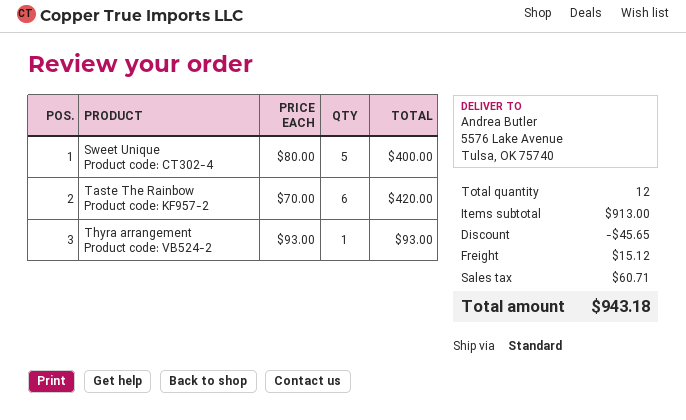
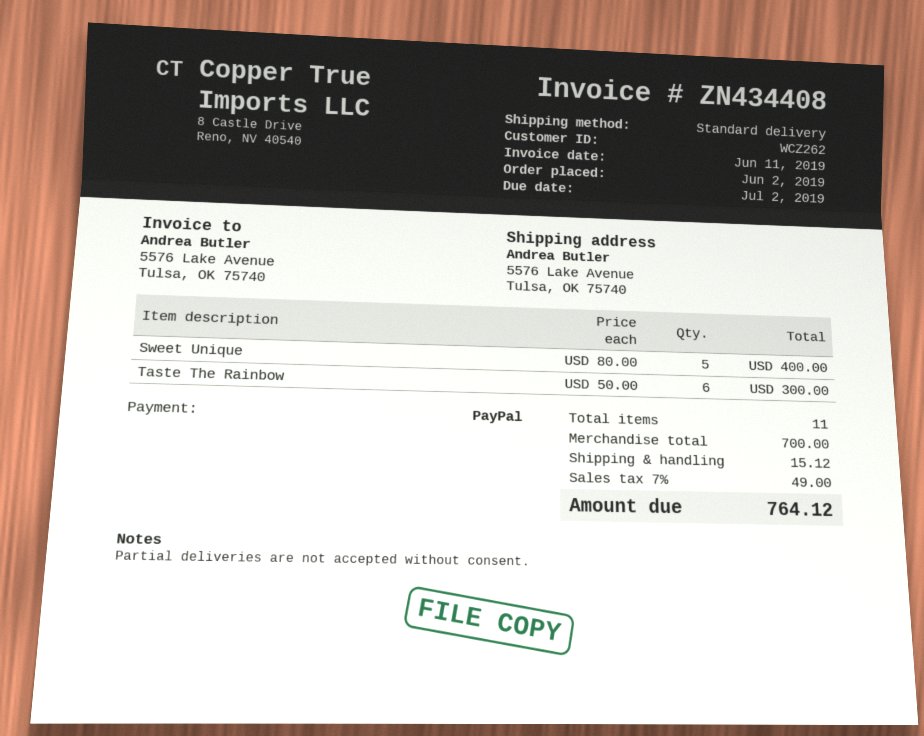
Taste The Rainbow: 6 x 70.00 = 420.00 -> 6 x 50.00 = 300.00
Thyra arrangement: 1 x 93.00 = 93.00 -> none
total quantity: 12 -> 11
subtotal: 913.00 -> 700.00
discount: 45.65 -> none
tax: 60.71 -> 49.00
total: 943.18 -> 764.12

